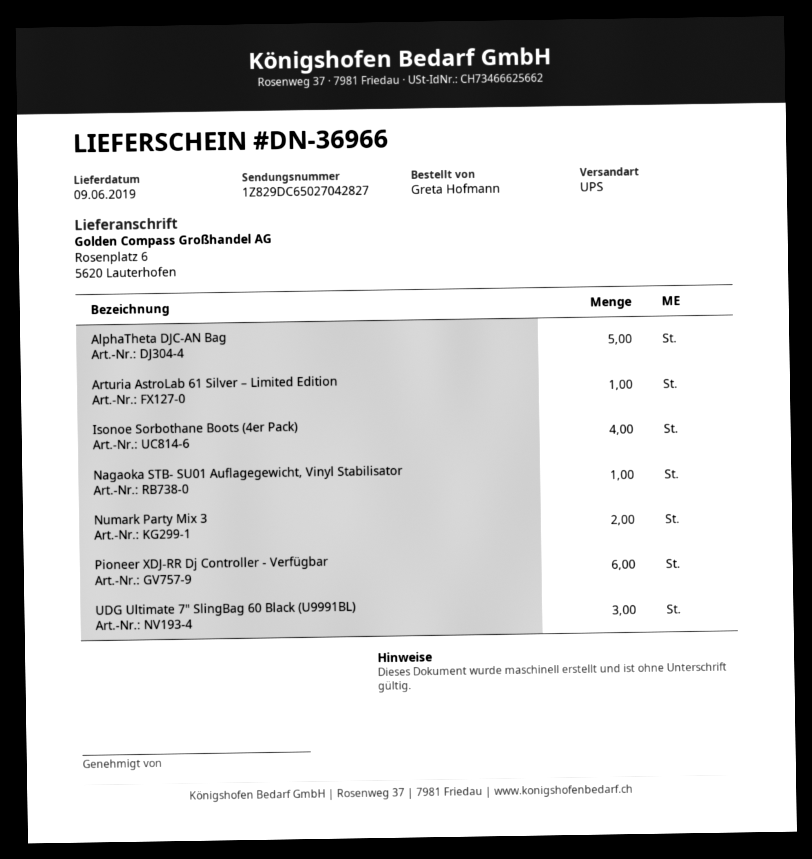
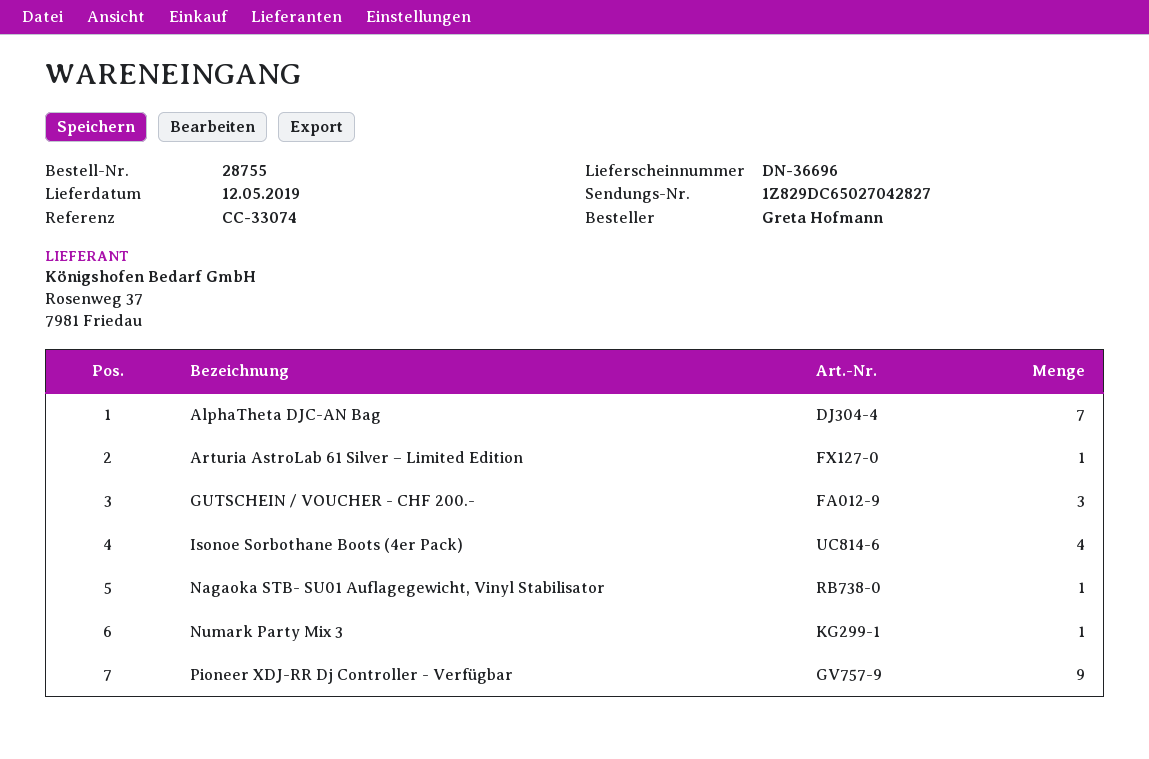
delivery note number: DN-36966 -> DN-36696
delivery date: 2019-06-09 -> 2019-05-12
AlphaTheta DJC-AN Bag: 5 -> 7
Numark Party Mix 3: 2 -> 1
Pioneer XDJ-RR Dj Controller - Verfügbar: 6 -> 9
UDG Ultimate 7" SlingBag 60 Black (U9991BL): 3 -> none
GUTSCHEIN / VOUCHER - CHF 200.-: none -> 3

